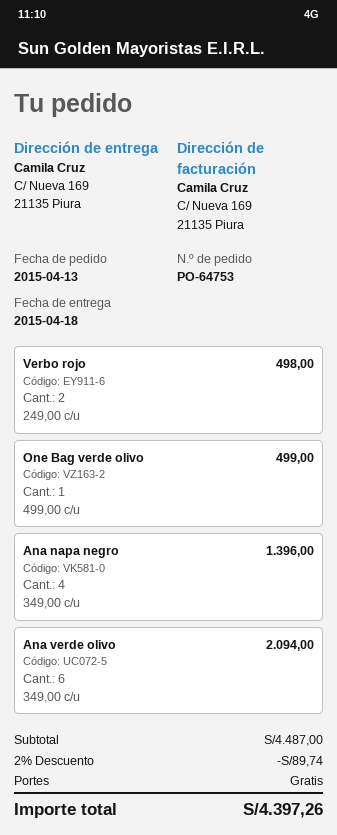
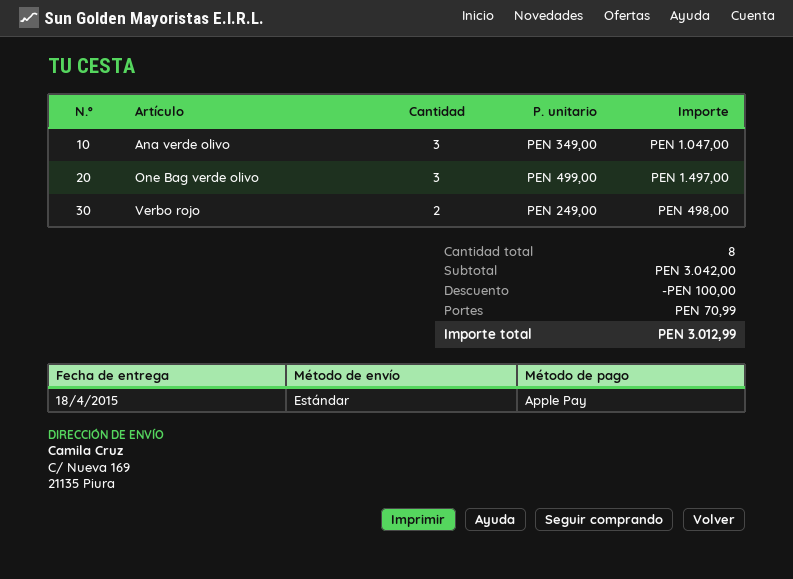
One Bag verde olivo: 1 x 499.00 = 499.00 -> 3 x 499.00 = 1497.00
Ana napa negro: 4 x 349.00 = 1396.00 -> none
Ana verde olivo: 6 x 349.00 = 2094.00 -> 3 x 349.00 = 1047.00
subtotal: 4487.00 -> 3042.00
discount: 89.74 -> 100.00
shipping: 0.00 -> 70.99
total: 4397.26 -> 3012.99

